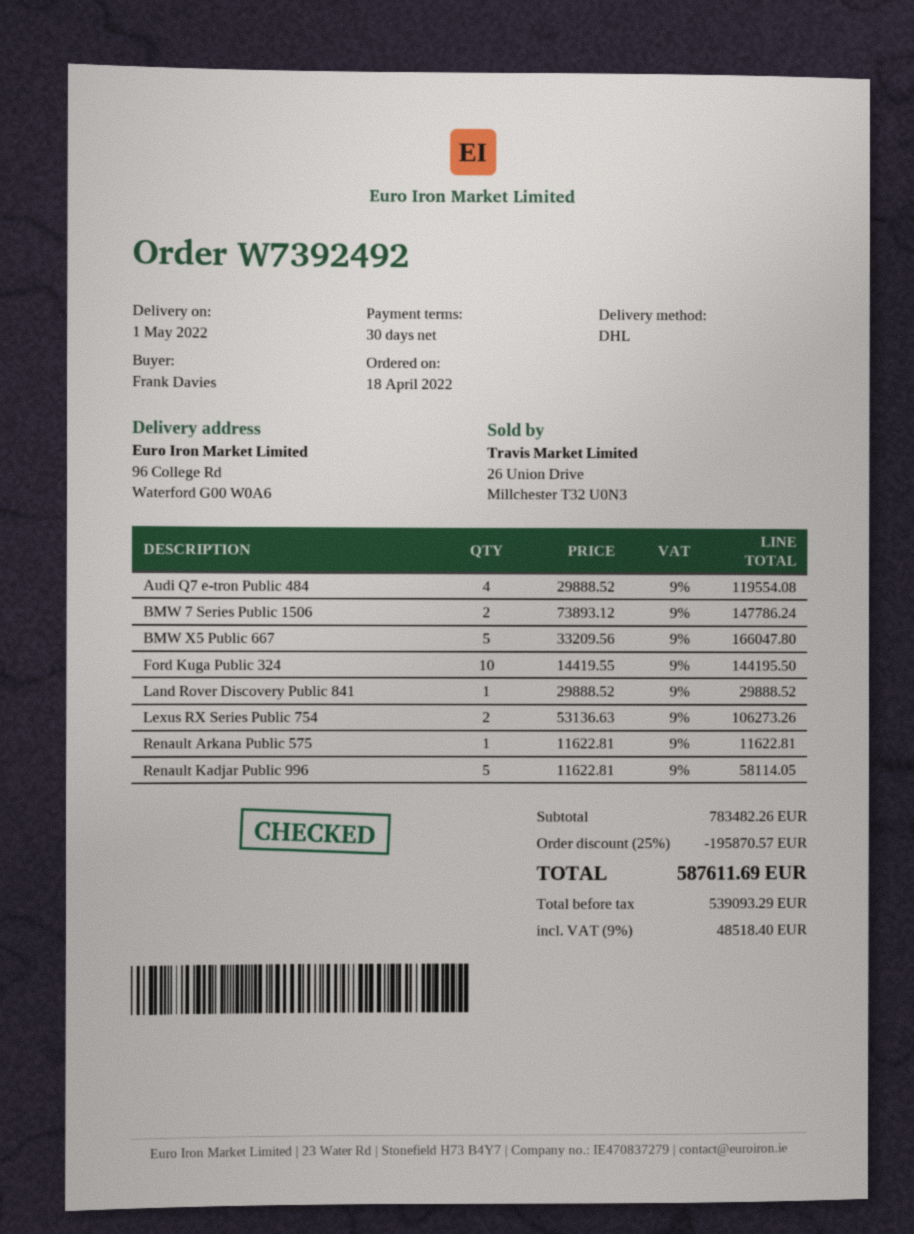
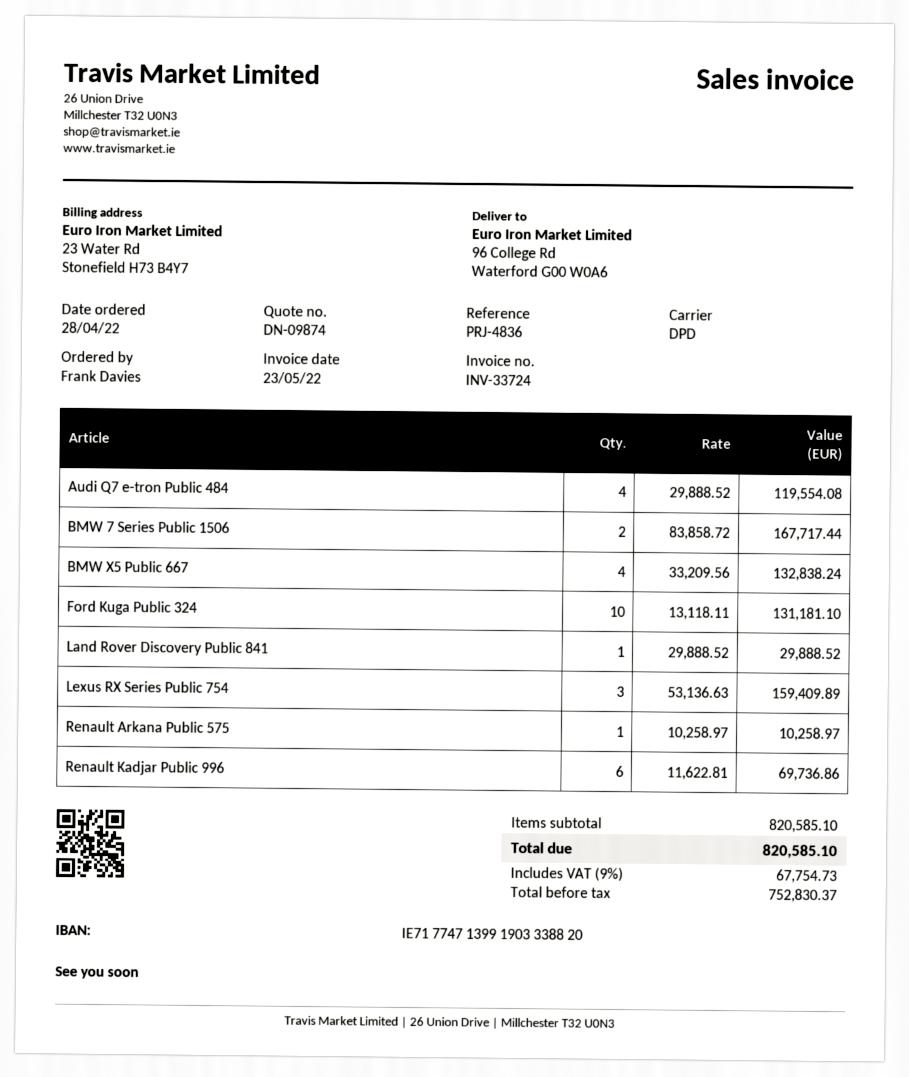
order date: 2022-04-18 -> 2022-04-28
shipping method: DHL -> DPD
BMW 7 Series Public 1506: 2 x 73893.12 = 147786.24 -> 2 x 83858.72 = 167717.44
BMW X5 Public 667: 5 x 33209.56 = 166047.80 -> 4 x 33209.56 = 132838.24
Ford Kuga Public 324: 10 x 14419.55 = 144195.50 -> 10 x 13118.11 = 131181.10
Lexus RX Series Public 754: 2 x 53136.63 = 106273.26 -> 3 x 53136.63 = 159409.89
Renault Arkana Public 575: 1 x 11622.81 = 11622.81 -> 1 x 10258.97 = 10258.97
Renault Kadjar Public 996: 5 x 11622.81 = 58114.05 -> 6 x 11622.81 = 69736.86
subtotal: 783482.26 -> 820585.10
discount: 25% = 195870.57 -> none
net: 539093.29 -> 752830.37
tax: 9% = 48518.40 -> 9% = 67754.73
total: 587611.69 -> 820585.10

